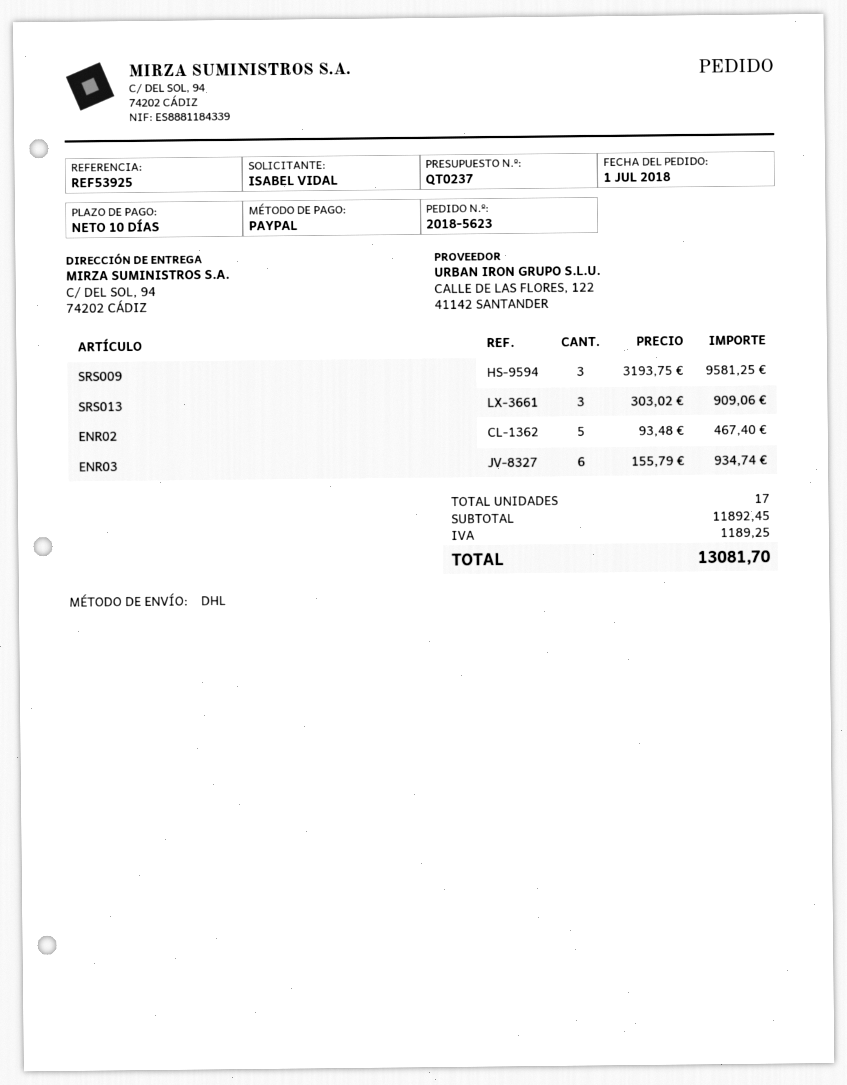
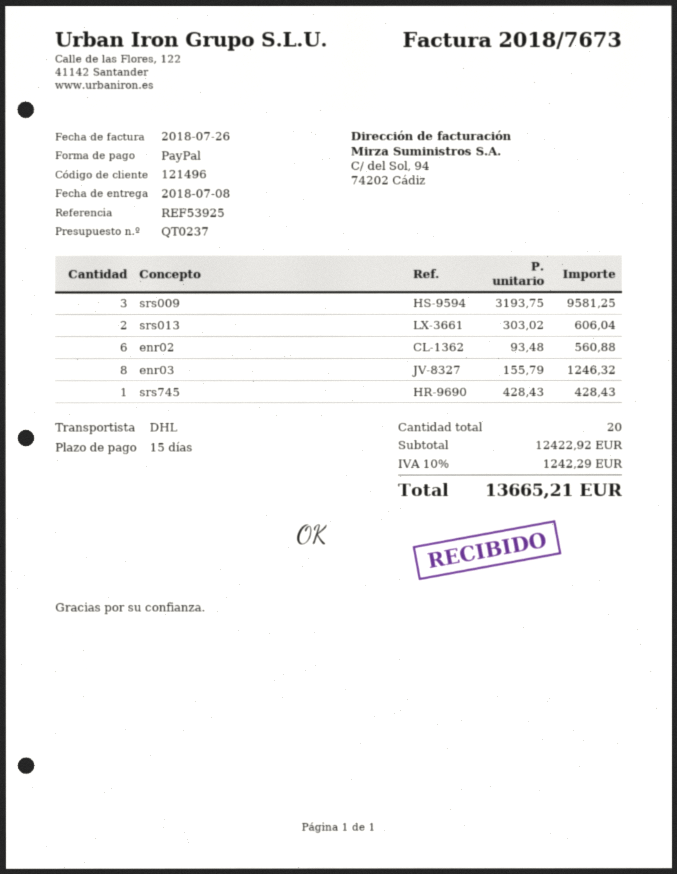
payment terms: 10 days -> 15 days
SRS013: 3 x 303.02 = 909.06 -> 2 x 303.02 = 606.04
ENR02: 5 x 93.48 = 467.40 -> 6 x 93.48 = 560.88
ENR03: 6 x 155.79 = 934.74 -> 8 x 155.79 = 1246.32
srs745: none -> 1 x 428.43 = 428.43
total quantity: 17 -> 20
subtotal: 11892.45 -> 12422.92
tax: 1189.25 -> 1242.29
total: 13081.70 -> 13665.21

